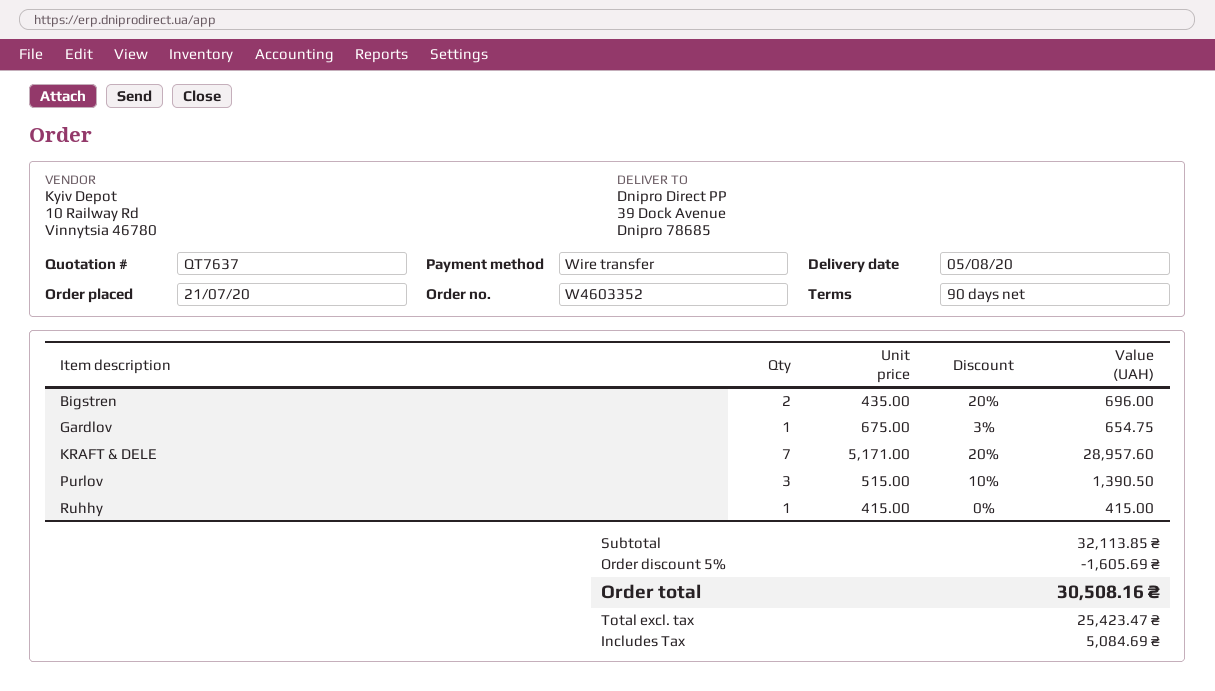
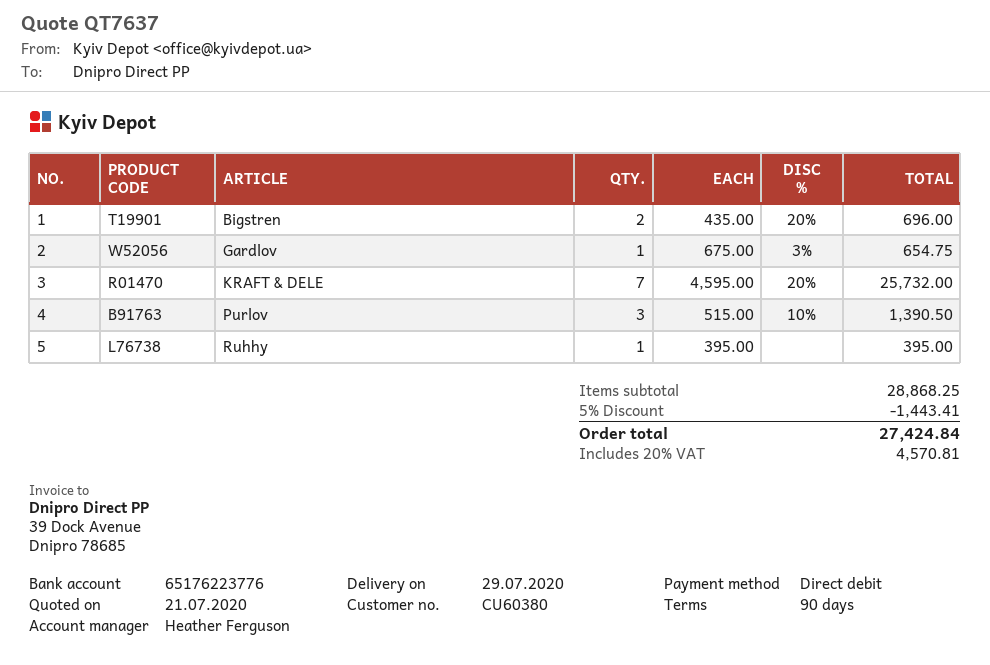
delivery date: 2020-08-05 -> 2020-07-29
payment method: bank transfer -> direct debit
KRAFT & DELE: 7 x 5171.00 - 20% = 28957.60 -> 7 x 4595.00 - 20% = 25732.00
Ruhhy: 1 x 415.00 = 415.00 -> 1 x 395.00 = 395.00
subtotal: 32113.85 -> 28868.25
discount: 5% = 1605.69 -> 5% = 1443.41
tax: 5084.69 -> 4570.81
total: 30508.16 -> 27424.84

